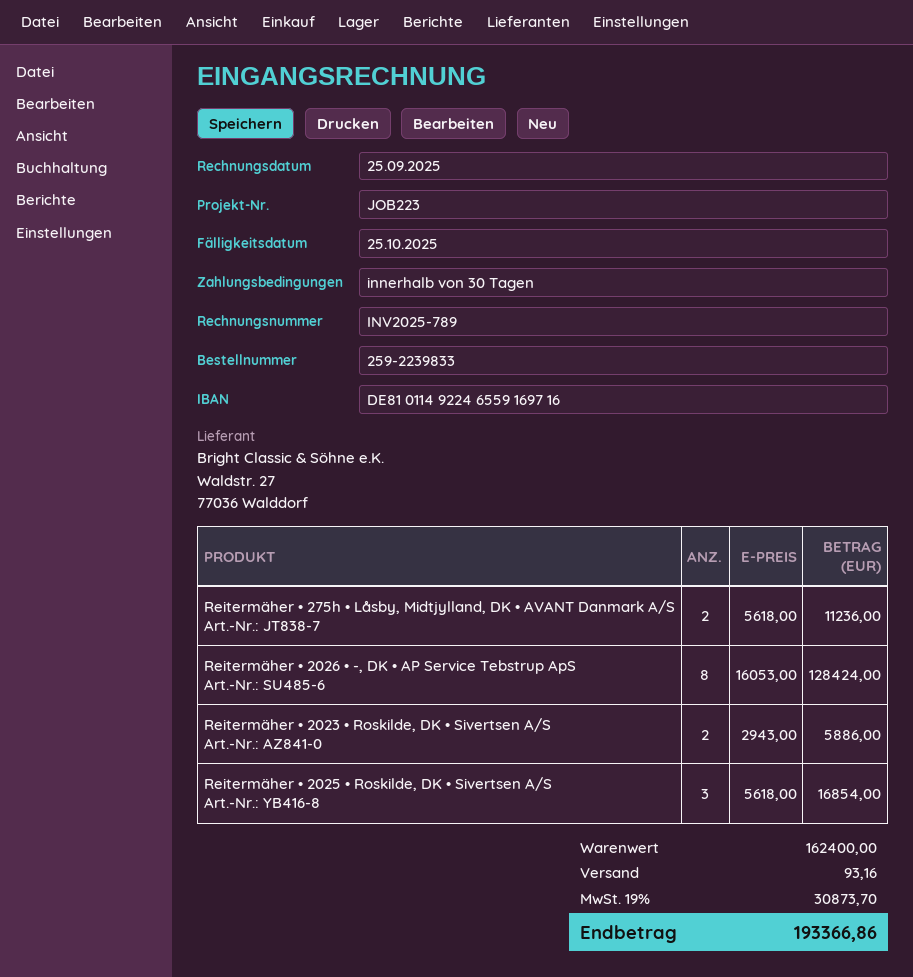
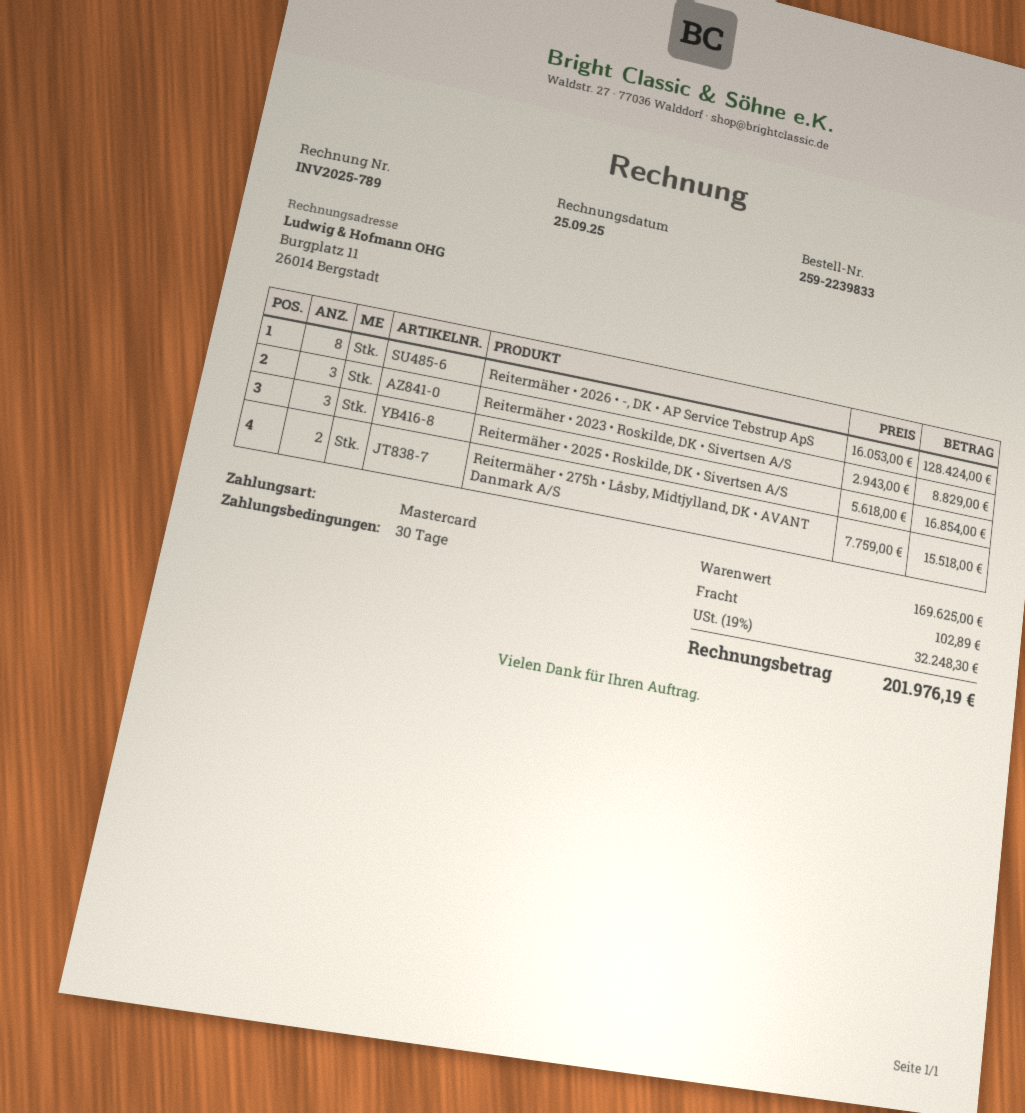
Reitermäher • 275h • Låsby, Midtjylland, DK • AVANT Danmark A/S: 2 x 5618.00 = 11236.00 -> 2 x 7759.00 = 15518.00
Reitermäher • 2023 • Roskilde, DK • Sivertsen A/S: 2 x 2943.00 = 5886.00 -> 3 x 2943.00 = 8829.00
subtotal: 162400.00 -> 169625.00
shipping: 93.16 -> 102.89
tax: 19% = 30873.70 -> 19% = 32248.30
total: 193366.86 -> 201976.19

